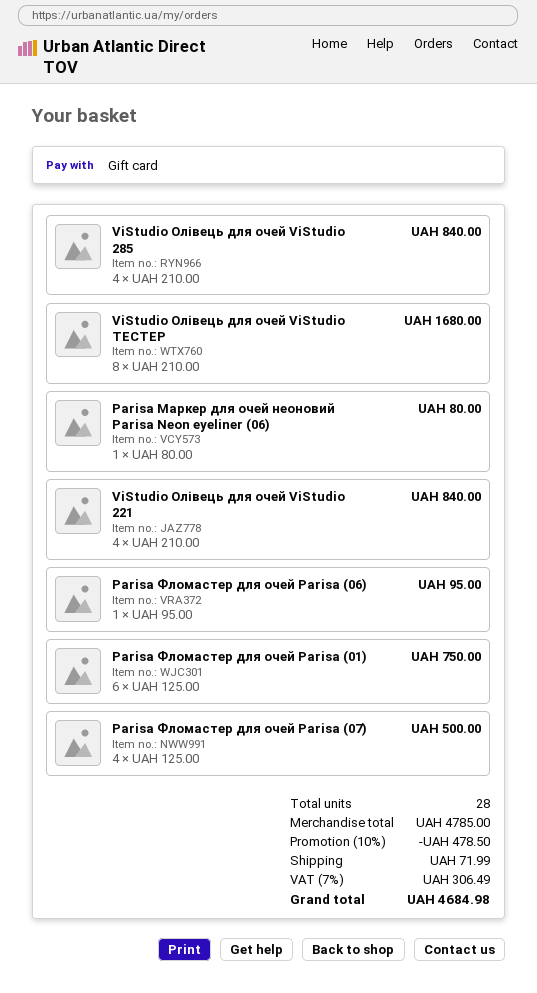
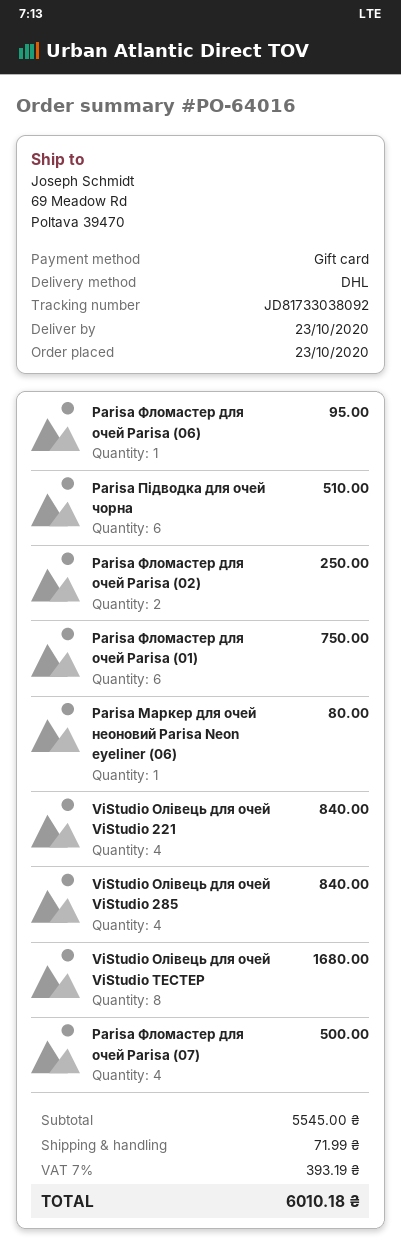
Parisa Підводка для очей чорна: none -> 6 for 510.00
Parisa Фломастер для очей Parisa (02): none -> 2 for 250.00
subtotal: 4785.00 -> 5545.00
discount: 10% = 478.50 -> none
tax: 7% = 306.49 -> 7% = 393.19
total: 4684.98 -> 6010.18

